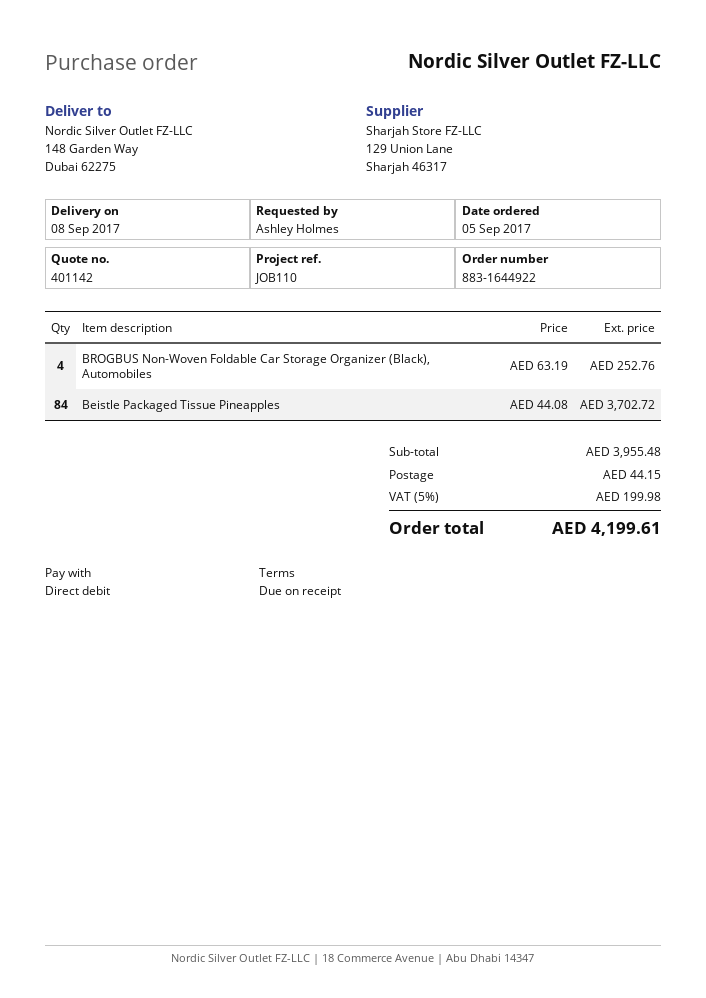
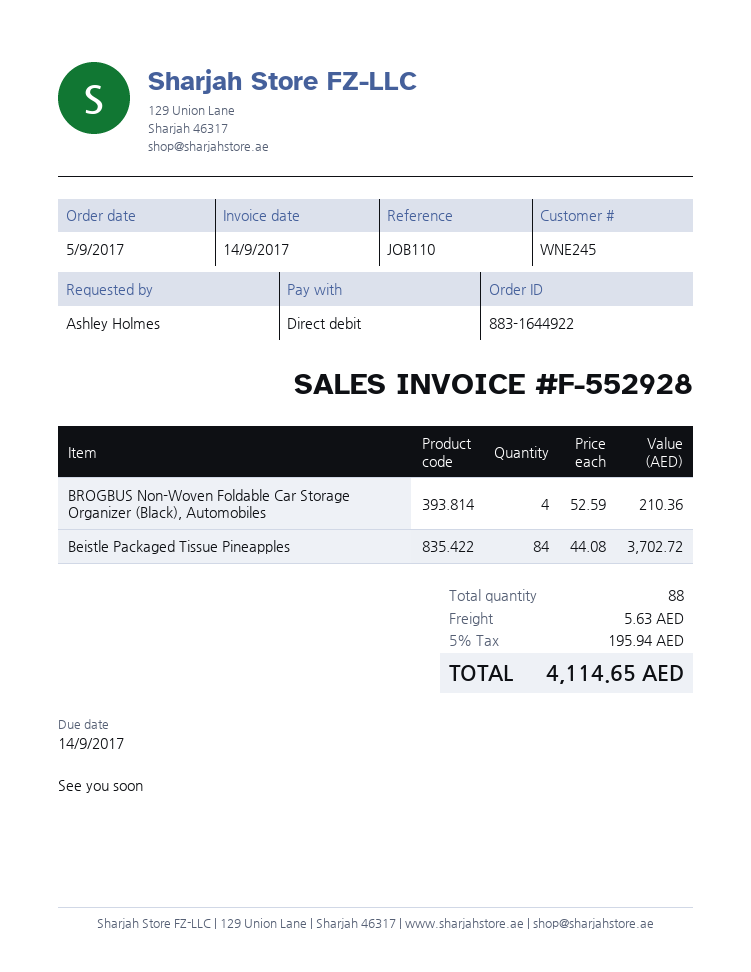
BROGBUS Non-Woven Foldable Car Storage Organizer (Black), Automobiles: 4 x 63.19 = 252.76 -> 4 x 52.59 = 210.36
shipping: 44.15 -> 5.63
tax: 5% = 199.98 -> 5% = 195.94
total: 4199.61 -> 4114.65

